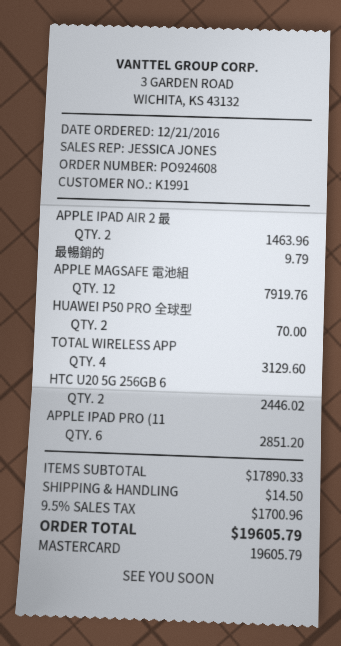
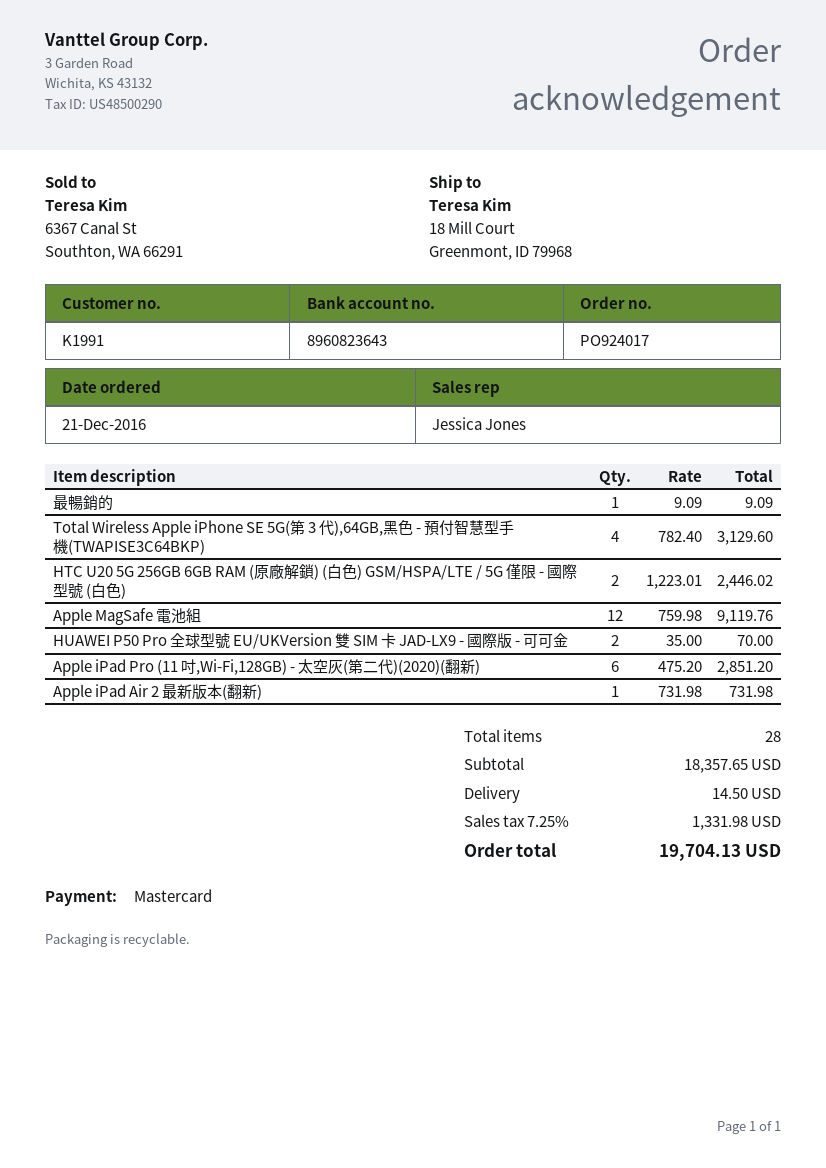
order number: PO924608 -> PO924017
APPLE IPAD AIR 2 最: 2 for 1463.96 -> 1 for 731.98
最暢銷的: 1 for 9.79 -> 1 for 9.09
APPLE MAGSAFE 電池組: 12 for 7919.76 -> 12 for 9119.76
subtotal: 17890.33 -> 18357.65
tax: 9.5% = 1700.96 -> 7.25% = 1331.98
total: 19605.79 -> 19704.13

